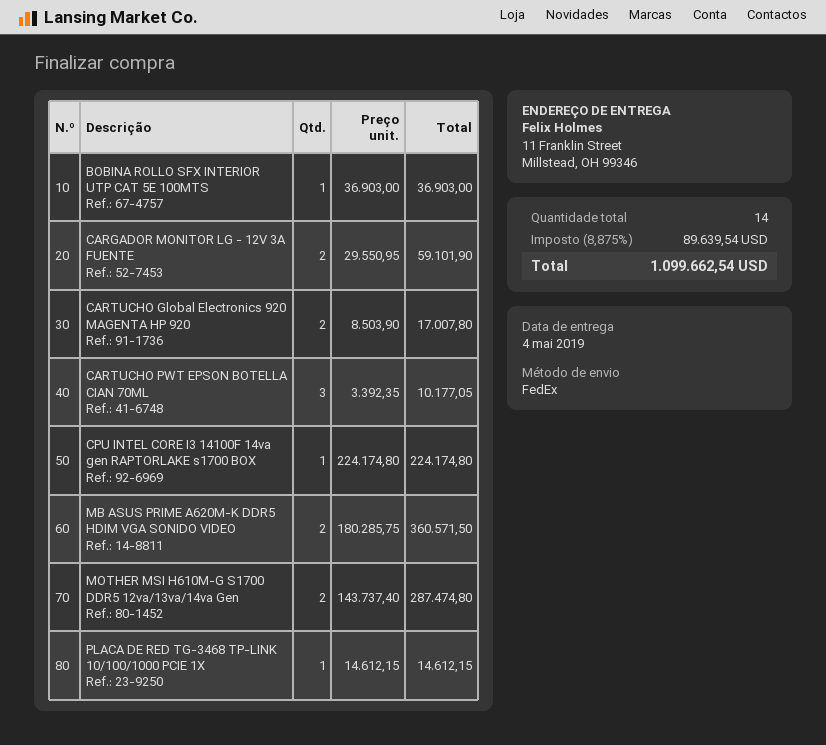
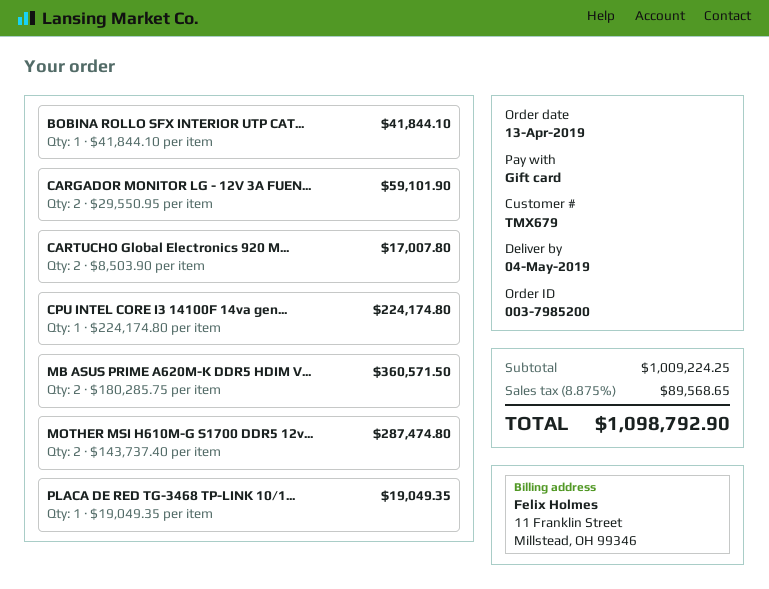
BOBINA ROLLO SFX INTERIOR UTP CAT 5E 100MTS: 1 x 36903.00 = 36903.00 -> 1 x 41844.10 = 41844.10
CARTUCHO PWT EPSON BOTELLA CIAN 70ML: 3 x 3392.35 = 10177.05 -> none
PLACA DE RED TG-3468 TP-LINK 10/100/1000 PCIE 1X: 1 x 14612.15 = 14612.15 -> 1 x 19049.35 = 19049.35
tax: 8.875% = 89639.54 -> 8.875% = 89568.65
total: 1099662.54 -> 1098792.90

